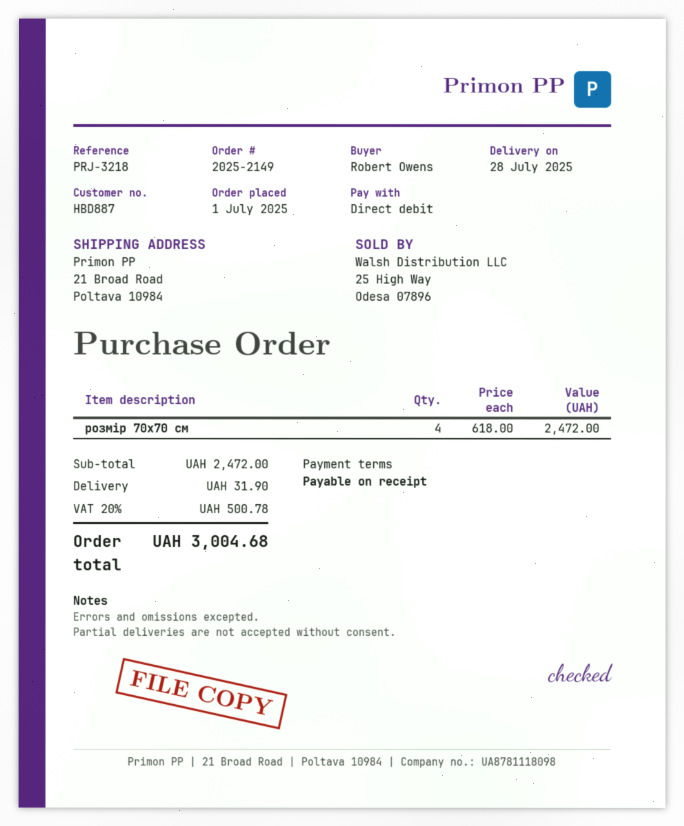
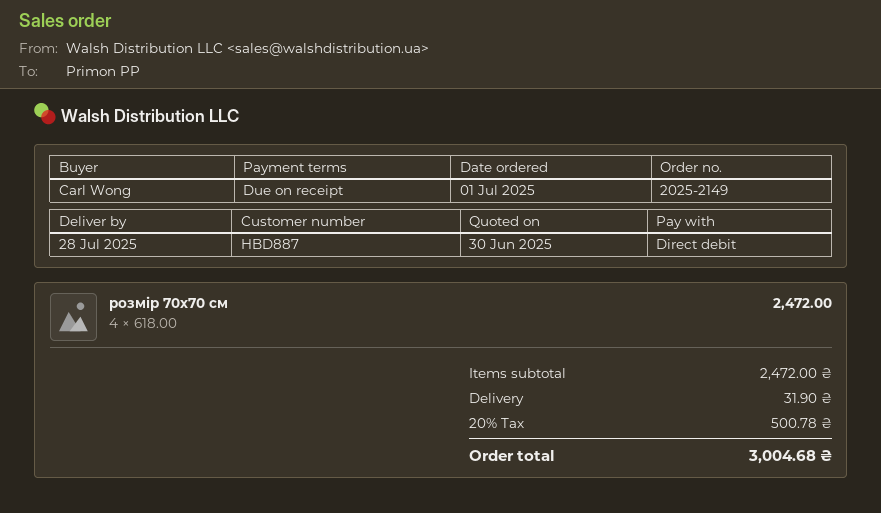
ordered by: Robert Owens -> Carl Wong

